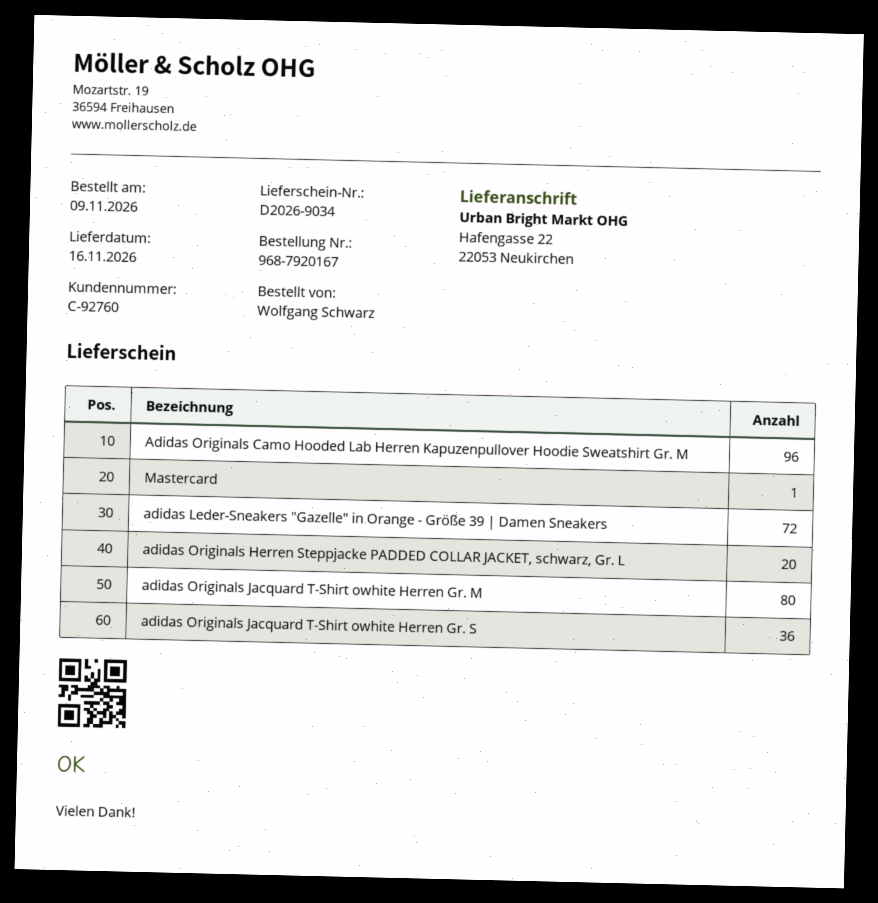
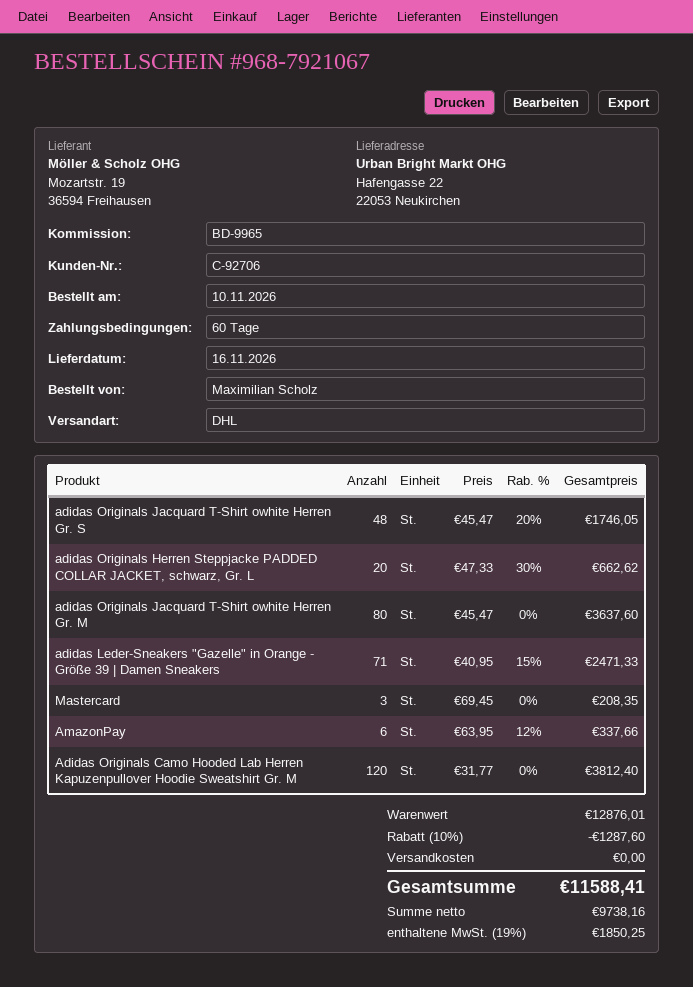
order number: 968-7920167 -> 968-7921067
order date: 2026-11-09 -> 2026-11-10
customer number: C-92760 -> C-92706
ordered by: Wolfgang Schwarz -> Maximilian Scholz
Adidas Originals Camo Hooded Lab Herren Kapuzenpullover Hoodie Sweatshirt Gr. M: 96 -> 120
Mastercard: 1 -> 3
adidas Leder-Sneakers "Gazelle" in Orange - Größe 39 | Damen Sneakers: 72 -> 71
adidas Originals Jacquard T-Shirt owhite Herren Gr. S: 36 -> 48
AmazonPay: none -> 6

